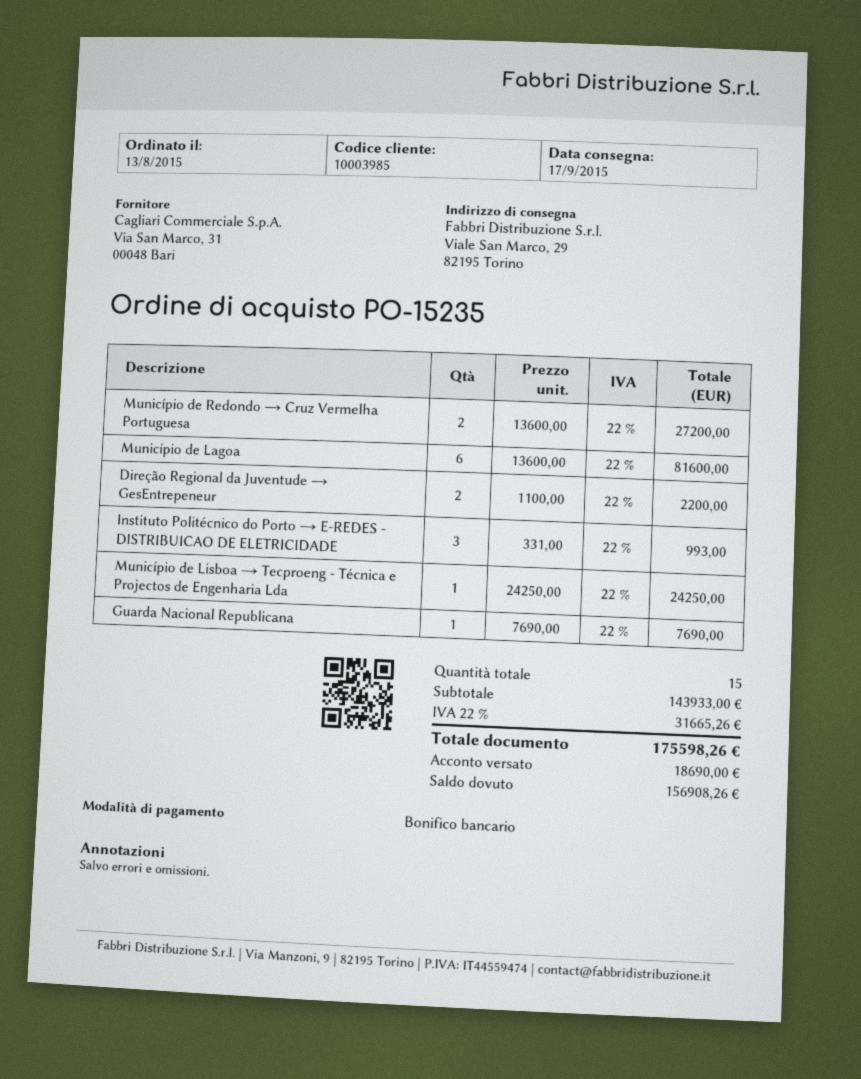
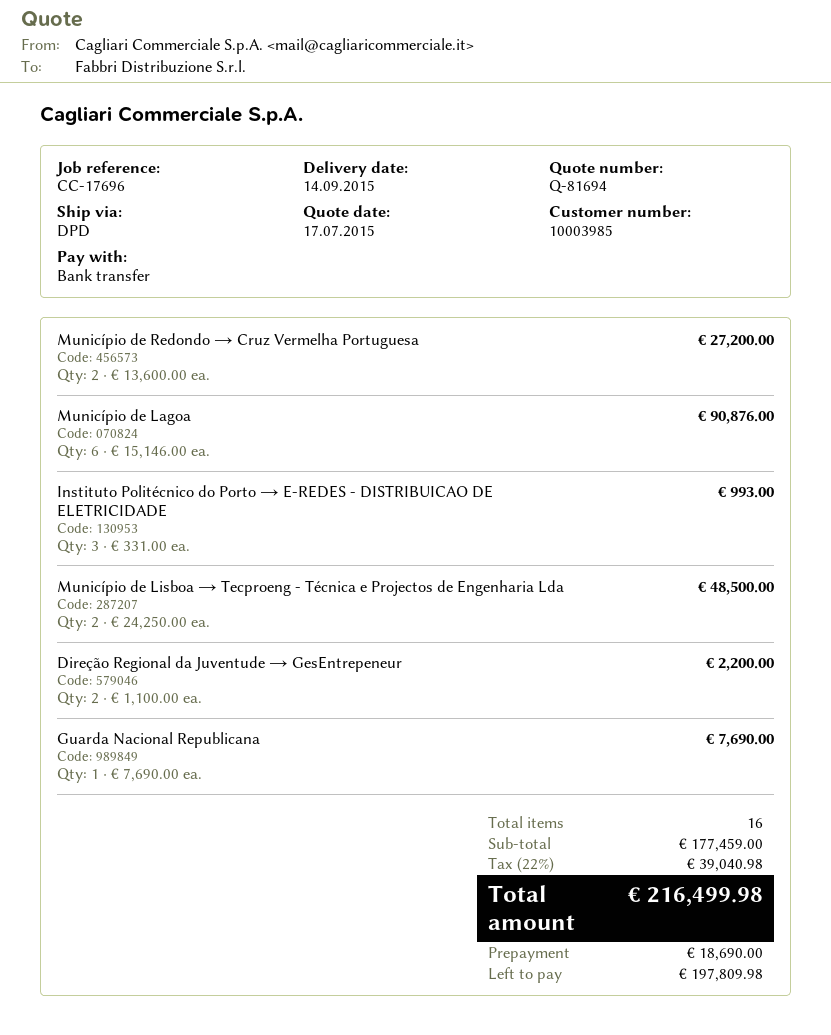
delivery date: 2015-09-17 -> 2015-09-14
Município de Lagoa: 6 x 13600.00 = 81600.00 -> 6 x 15146.00 = 90876.00
Município de Lisboa → Tecproeng - Técnica e Projectos de Engenharia Lda: 1 x 24250.00 = 24250.00 -> 2 x 24250.00 = 48500.00
total quantity: 15 -> 16
subtotal: 143933.00 -> 177459.00
tax: 22% = 31665.26 -> 22% = 39040.98
total: 175598.26 -> 216499.98
balance: 156908.26 -> 197809.98

